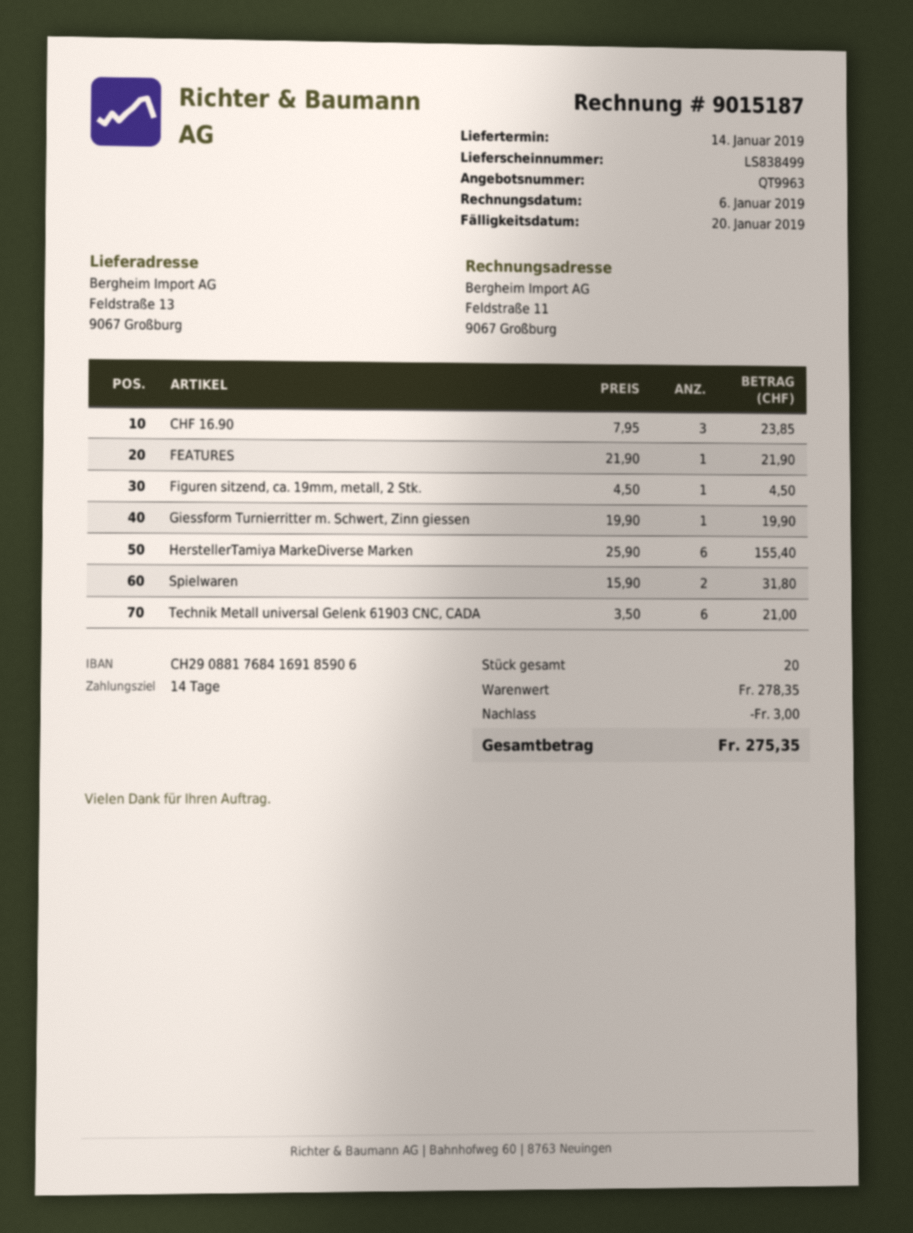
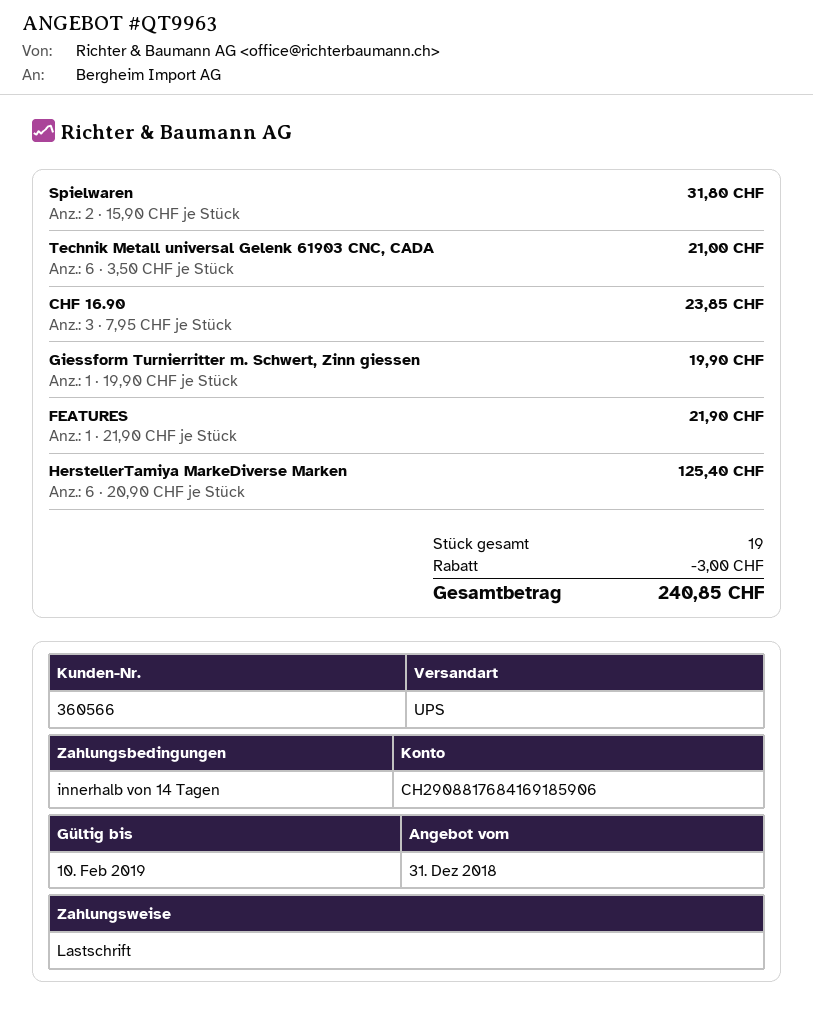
Figuren sitzend, ca. 19mm, metall, 2 Stk.: 1 x 4.50 = 4.50 -> none
HerstellerTamiya MarkeDiverse Marken: 6 x 25.90 = 155.40 -> 6 x 20.90 = 125.40
total quantity: 20 -> 19
total: 275.35 -> 240.85

